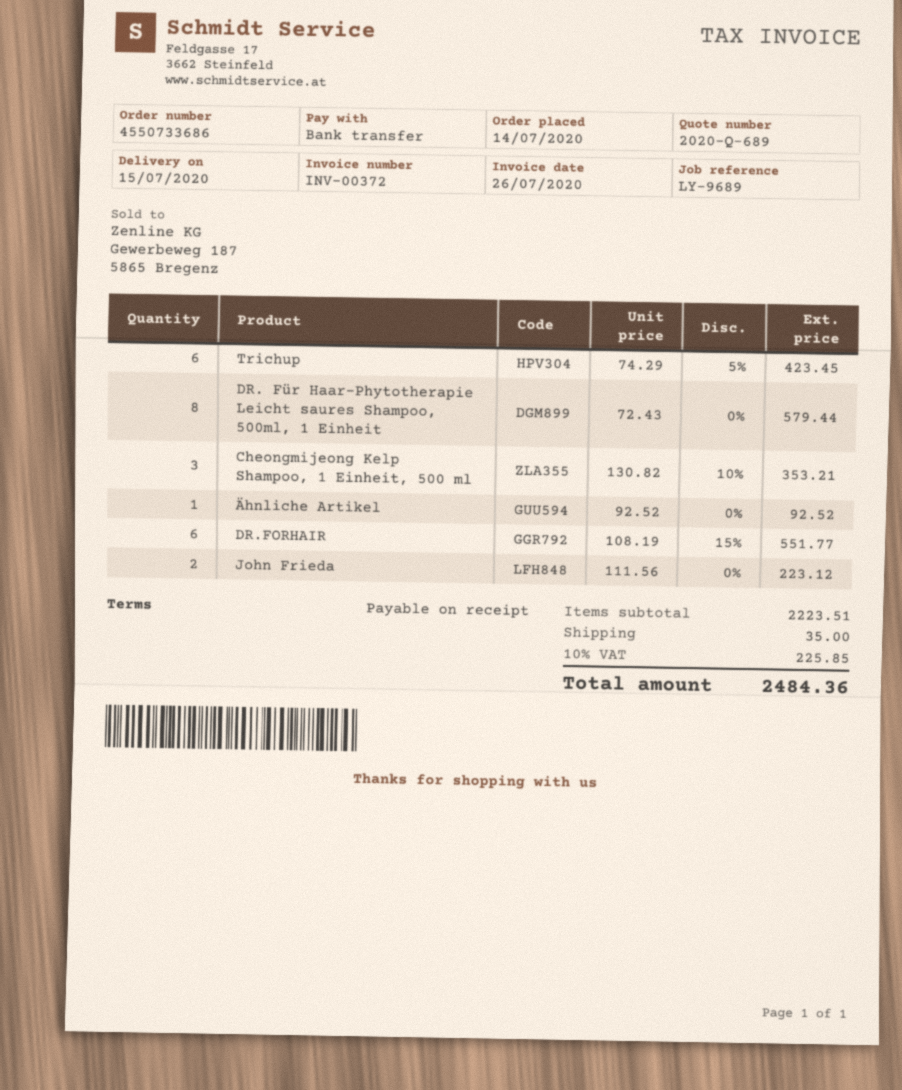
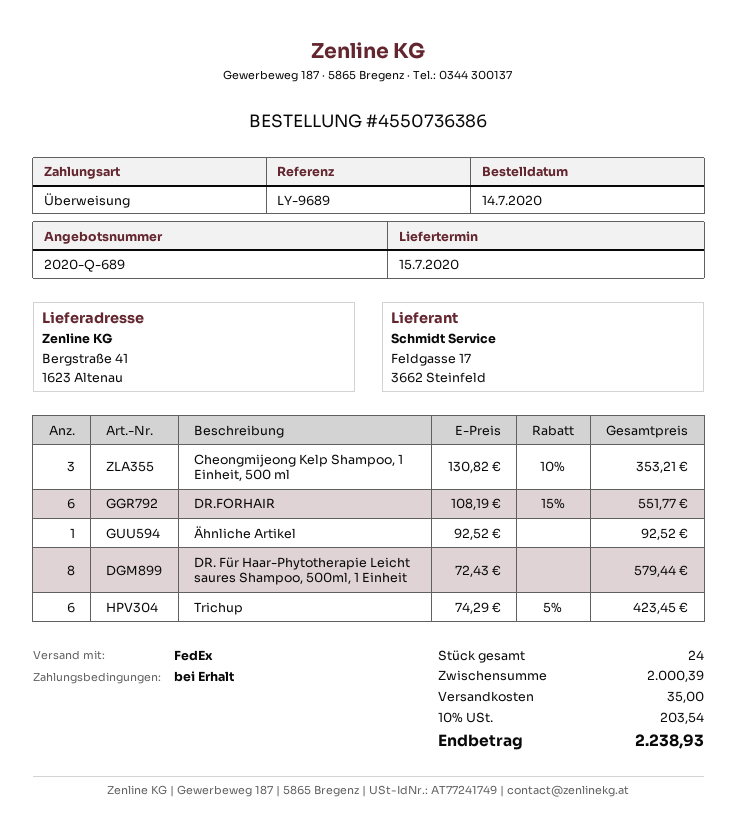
order number: 4550733686 -> 4550736386
John Frieda: 2 x 111.56 = 223.12 -> none
subtotal: 2223.51 -> 2000.39
tax: 10% = 225.85 -> 10% = 203.54
total: 2484.36 -> 2238.93

